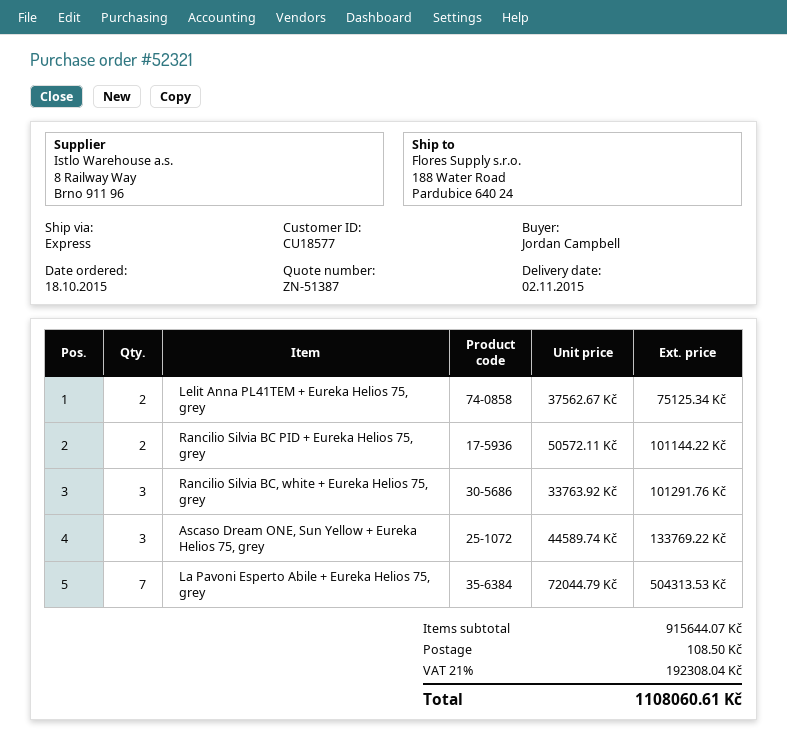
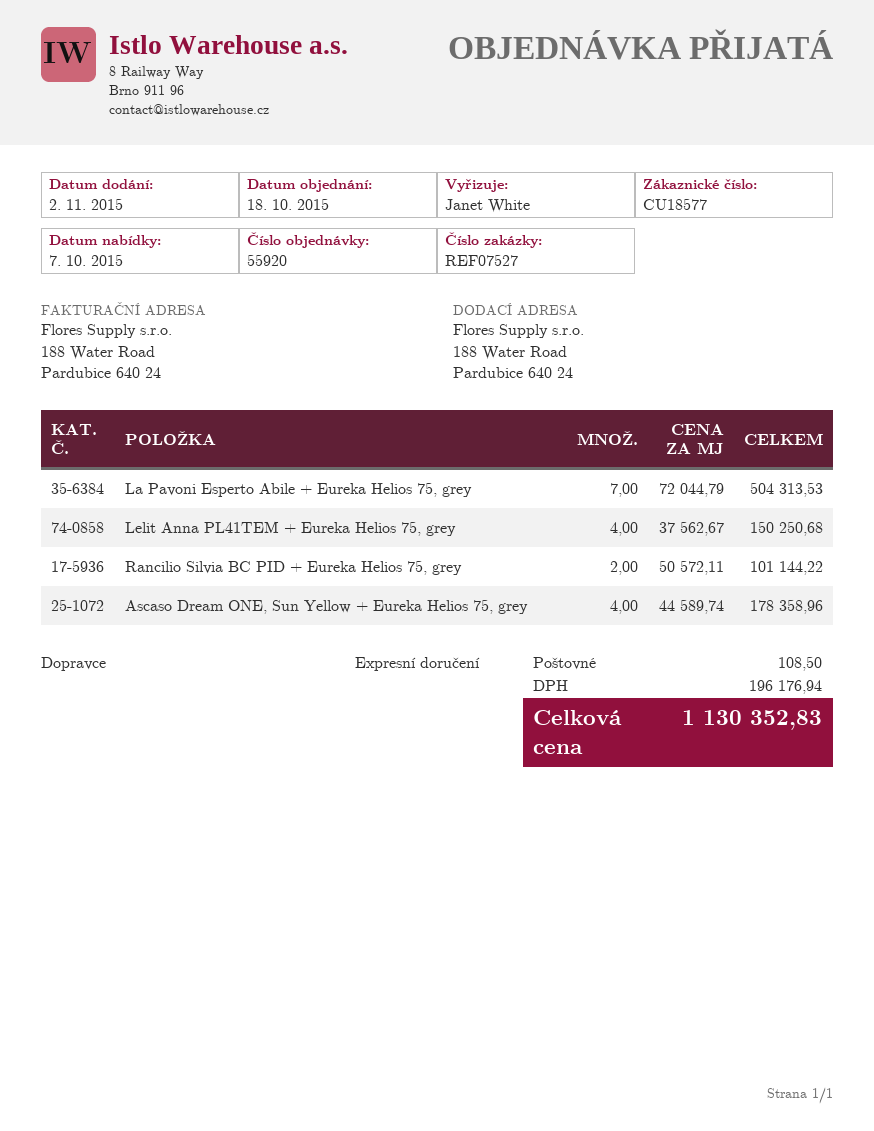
order number: 52321 -> 55920
Lelit Anna PL41TEM + Eureka Helios 75, grey: 2 x 37562.67 = 75125.34 -> 4 x 37562.67 = 150250.68
Rancilio Silvia BC, white + Eureka Helios 75, grey: 3 x 33763.92 = 101291.76 -> none
Ascaso Dream ONE, Sun Yellow + Eureka Helios 75, grey: 3 x 44589.74 = 133769.22 -> 4 x 44589.74 = 178358.96
tax: 192308.04 -> 196176.94
total: 1108060.61 -> 1130352.83

